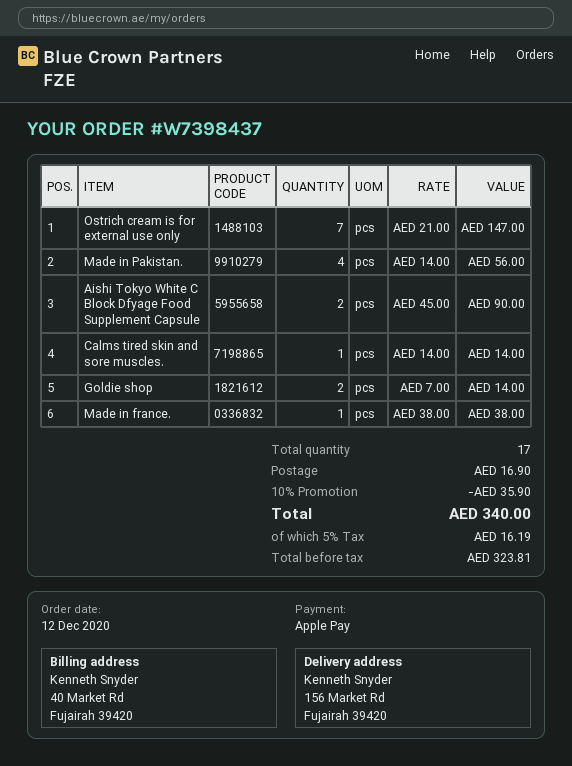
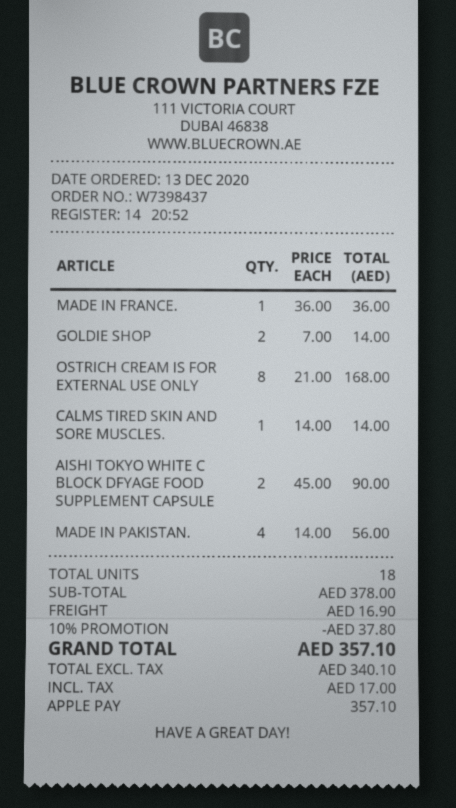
order date: 2020-12-12 -> 2020-12-13
Ostrich cream is for external use only: 7 x 21.00 = 147.00 -> 8 x 21.00 = 168.00
Made in france.: 1 x 38.00 = 38.00 -> 1 x 36.00 = 36.00
total quantity: 17 -> 18
discount: 10% = 35.90 -> 10% = 37.80
net: 323.81 -> 340.10
tax: 16.19 -> 17.00
total: 340.00 -> 357.10

